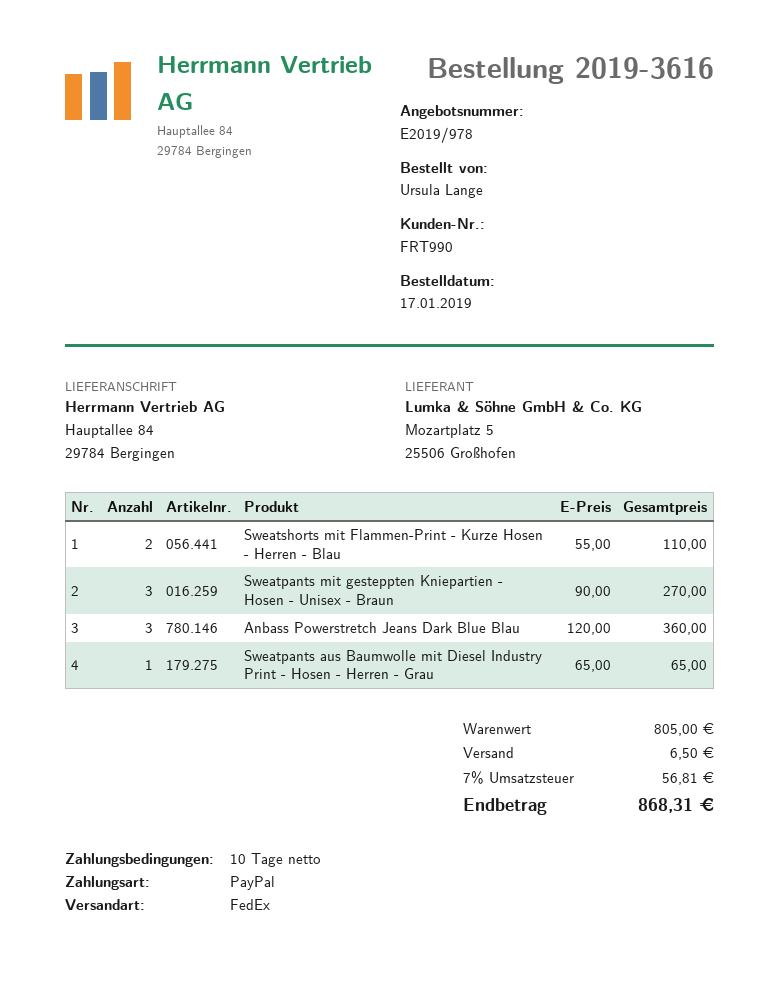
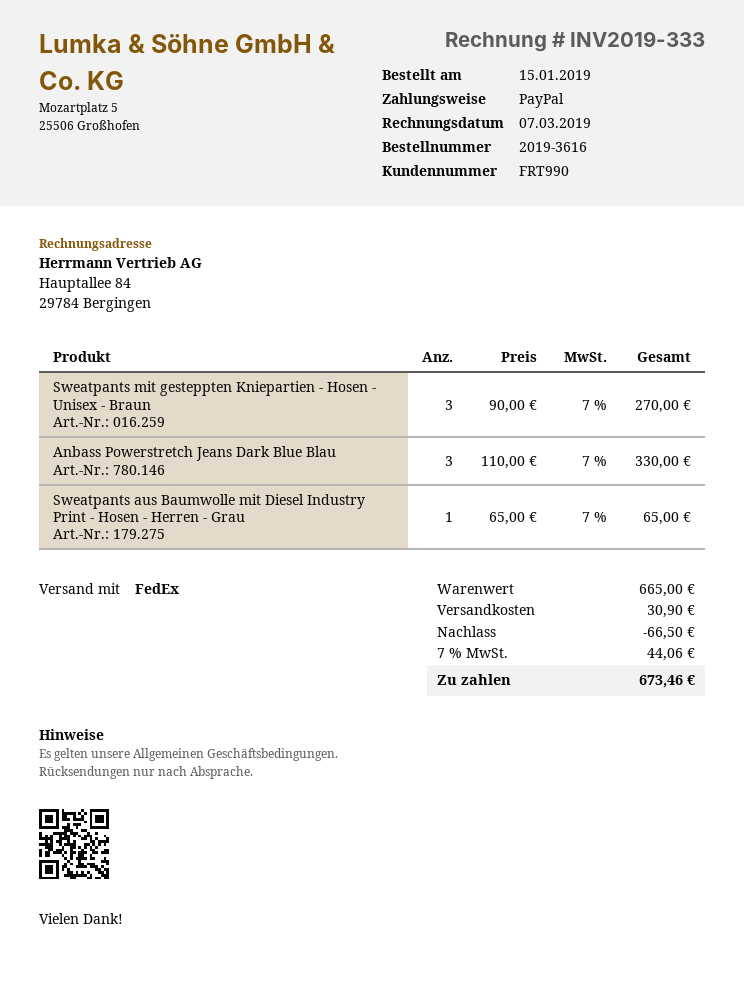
order date: 2019-01-17 -> 2019-01-15
Sweatshorts mit Flammen-Print - Kurze Hosen - Herren - Blau: 2 x 55.00 = 110.00 -> none
Anbass Powerstretch Jeans Dark Blue Blau: 3 x 120.00 = 360.00 -> 3 x 110.00 = 330.00
subtotal: 805.00 -> 665.00
discount: none -> 66.50
shipping: 6.50 -> 30.90
tax: 7% = 56.81 -> 7% = 44.06
total: 868.31 -> 673.46

